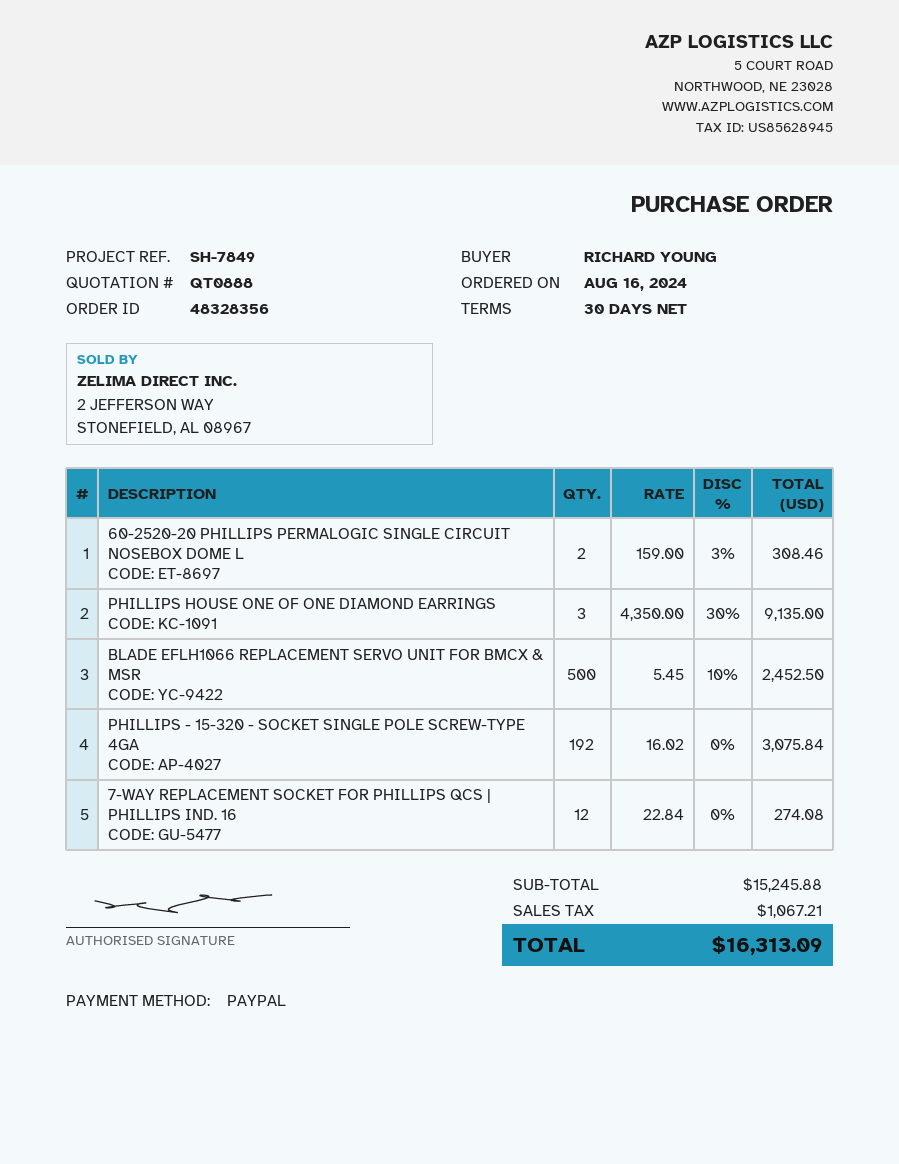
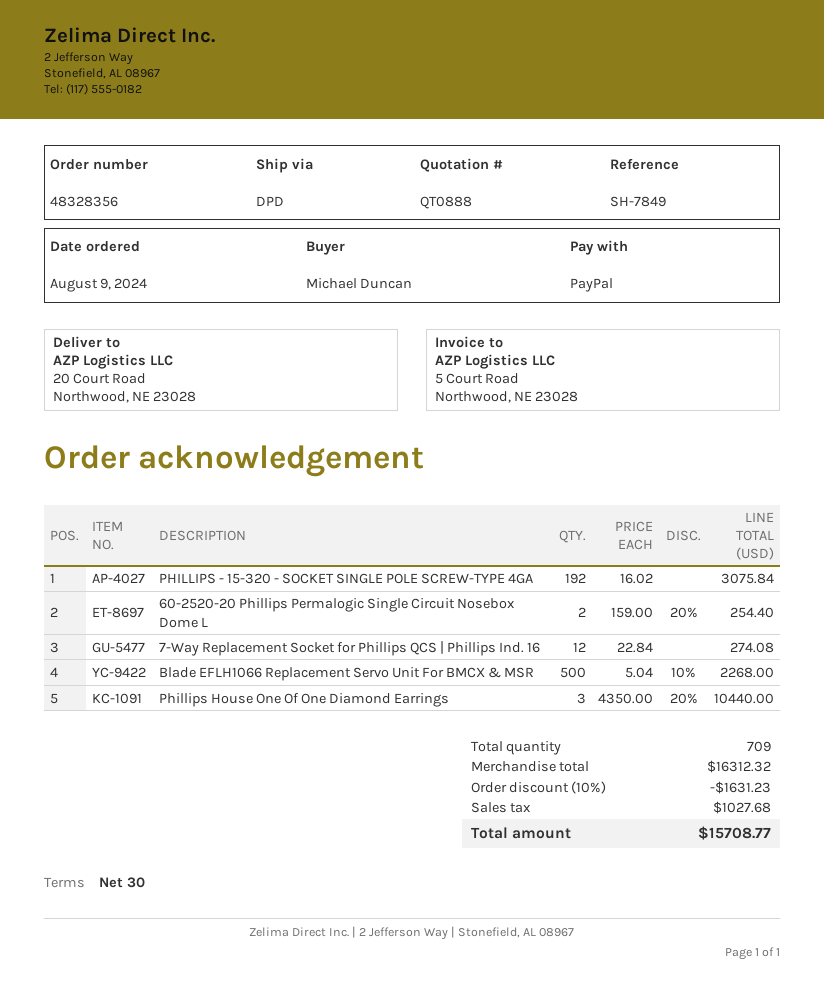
order date: 2024-08-16 -> 2024-08-09
ordered by: RICHARD YOUNG -> Michael Duncan
60-2520-20 PHILLIPS PERMALOGIC SINGLE CIRCUIT NOSEBOX DOME L: 2 x 159.00 - 3% = 308.46 -> 2 x 159.00 - 20% = 254.40
PHILLIPS HOUSE ONE OF ONE DIAMOND EARRINGS: 3 x 4350.00 - 30% = 9135.00 -> 3 x 4350.00 - 20% = 10440.00
BLADE EFLH1066 REPLACEMENT SERVO UNIT FOR BMCX & MSR: 500 x 5.45 - 10% = 2452.50 -> 500 x 5.04 - 10% = 2268.00
subtotal: 15245.88 -> 16312.32
discount: none -> 10% = 1631.23
tax: 1067.21 -> 1027.68
total: 16313.09 -> 15708.77

